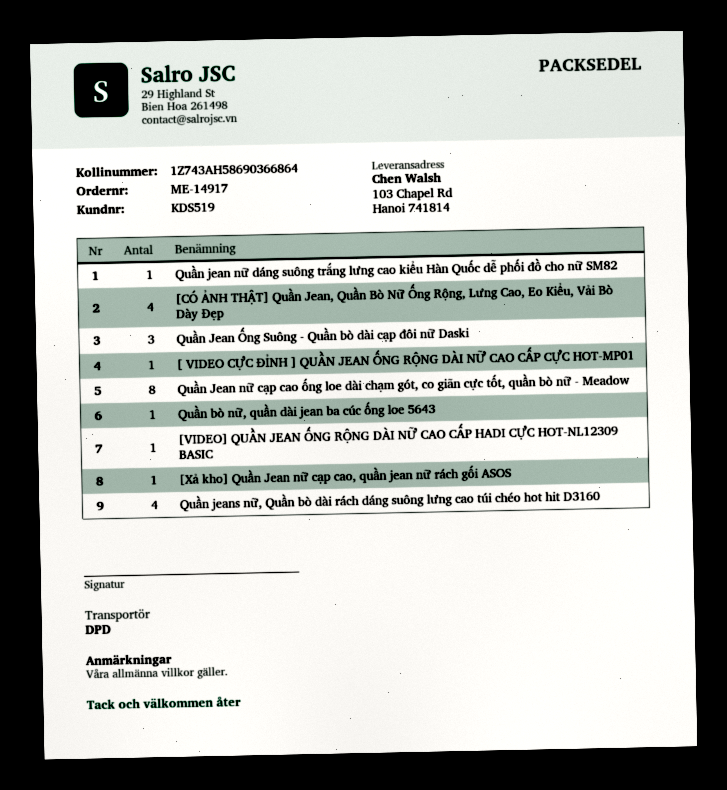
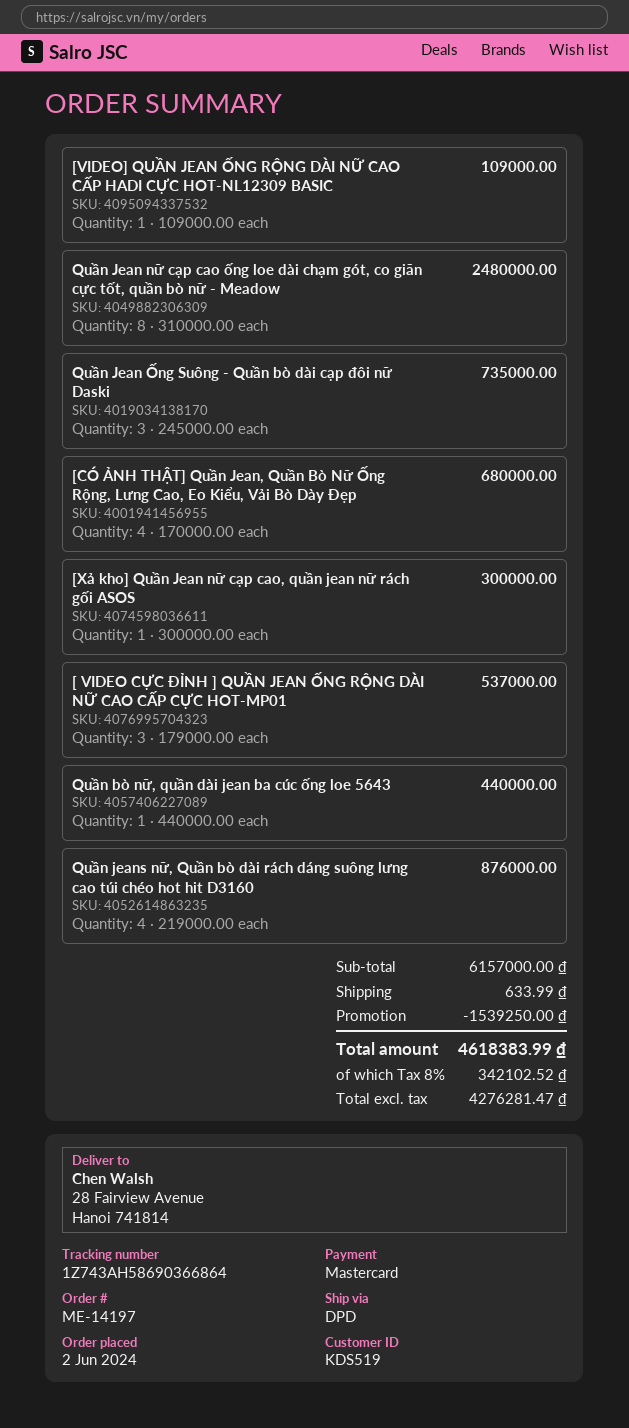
order number: ME-14917 -> ME-14197
ship to: 103 Chapel Rd, Hanoi 741814 -> 28 Fairview Avenue, Hanoi 741814
Quần jean nữ dáng suông trắng lưng cao kiểu Hàn Quốc dễ phối đồ cho nữ SM82: 1 -> none
[ VIDEO CỰC ĐỈNH ] QUẦN JEAN ỐNG RỘNG DÀI NỮ CAO CẤP CỰC HOT-MP01: 1 -> 3

